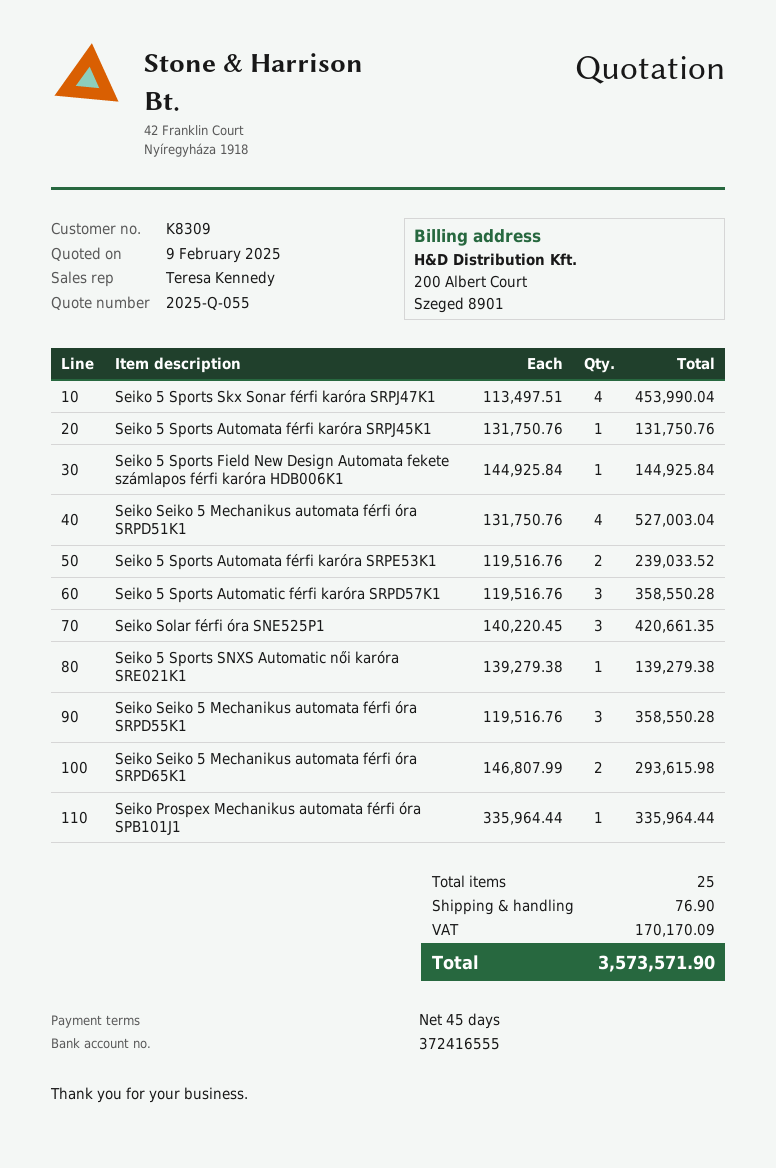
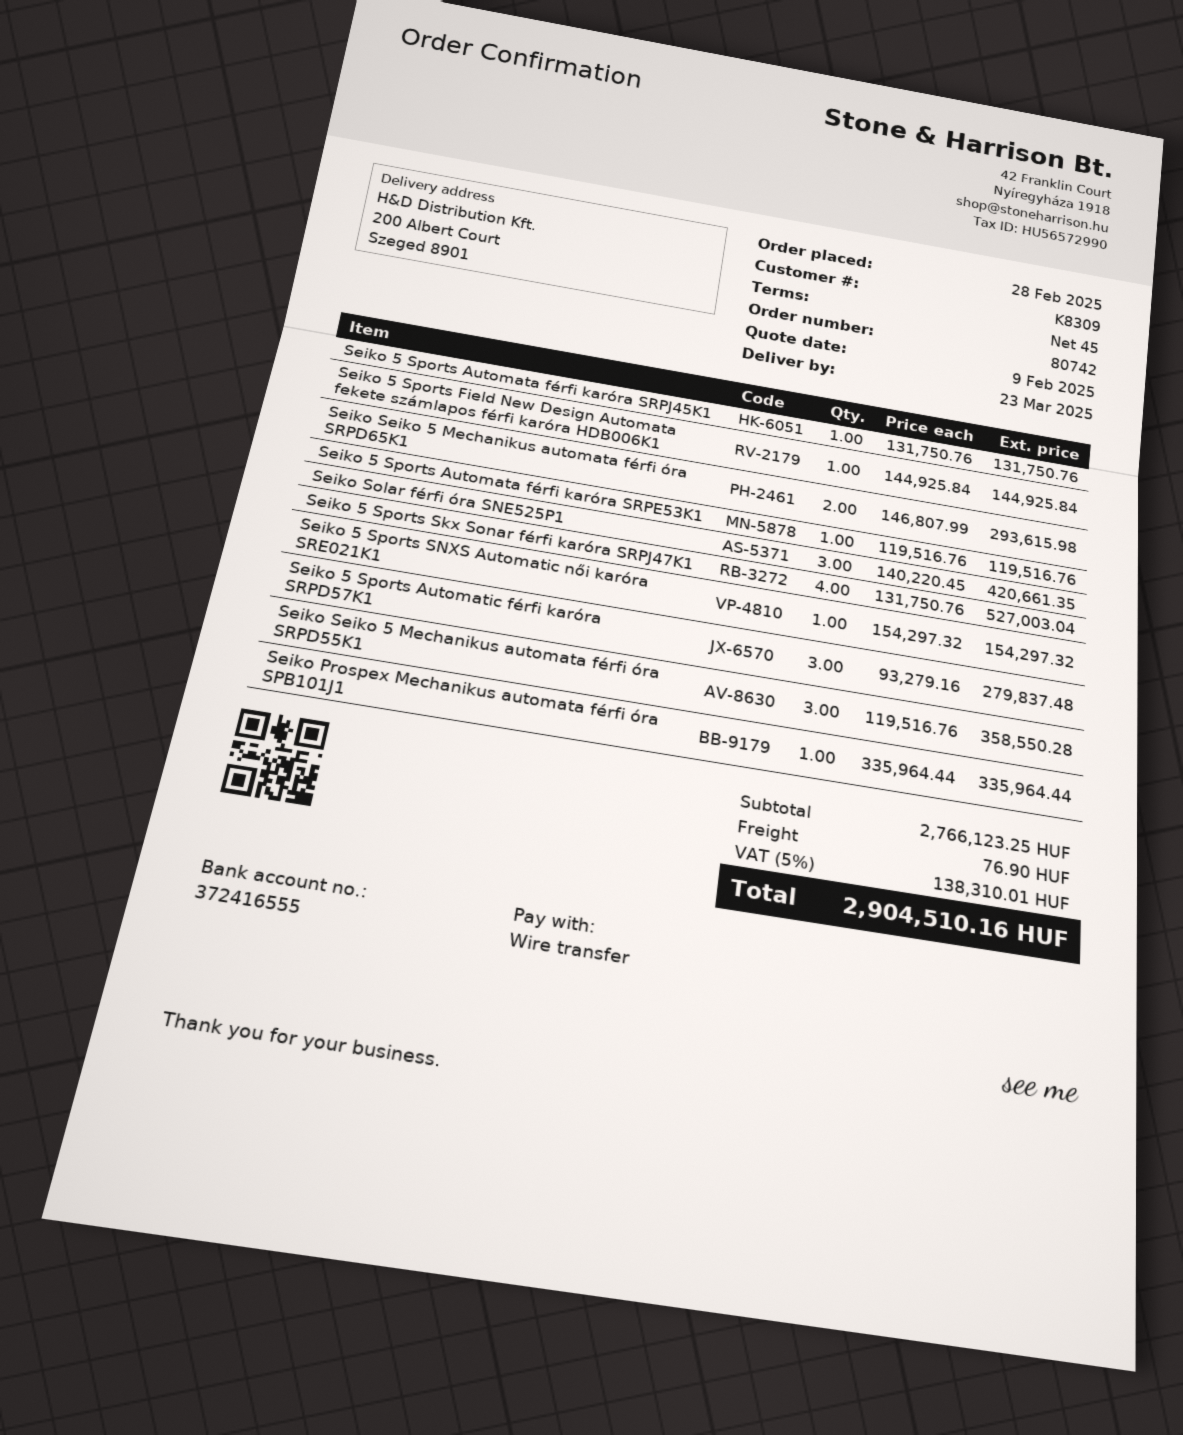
Seiko 5 Sports Skx Sonar férfi karóra SRPJ47K1: 4 x 113497.51 = 453990.04 -> 4 x 131750.76 = 527003.04
Seiko Seiko 5 Mechanikus automata férfi óra SRPD51K1: 4 x 131750.76 = 527003.04 -> none
Seiko 5 Sports Automata férfi karóra SRPE53K1: 2 x 119516.76 = 239033.52 -> 1 x 119516.76 = 119516.76
Seiko 5 Sports Automatic férfi karóra SRPD57K1: 3 x 119516.76 = 358550.28 -> 3 x 93279.16 = 279837.48
Seiko 5 Sports SNXS Automatic női karóra SRE021K1: 1 x 139279.38 = 139279.38 -> 1 x 154297.32 = 154297.32
tax: 170170.09 -> 138310.01
total: 3573571.90 -> 2904510.16

